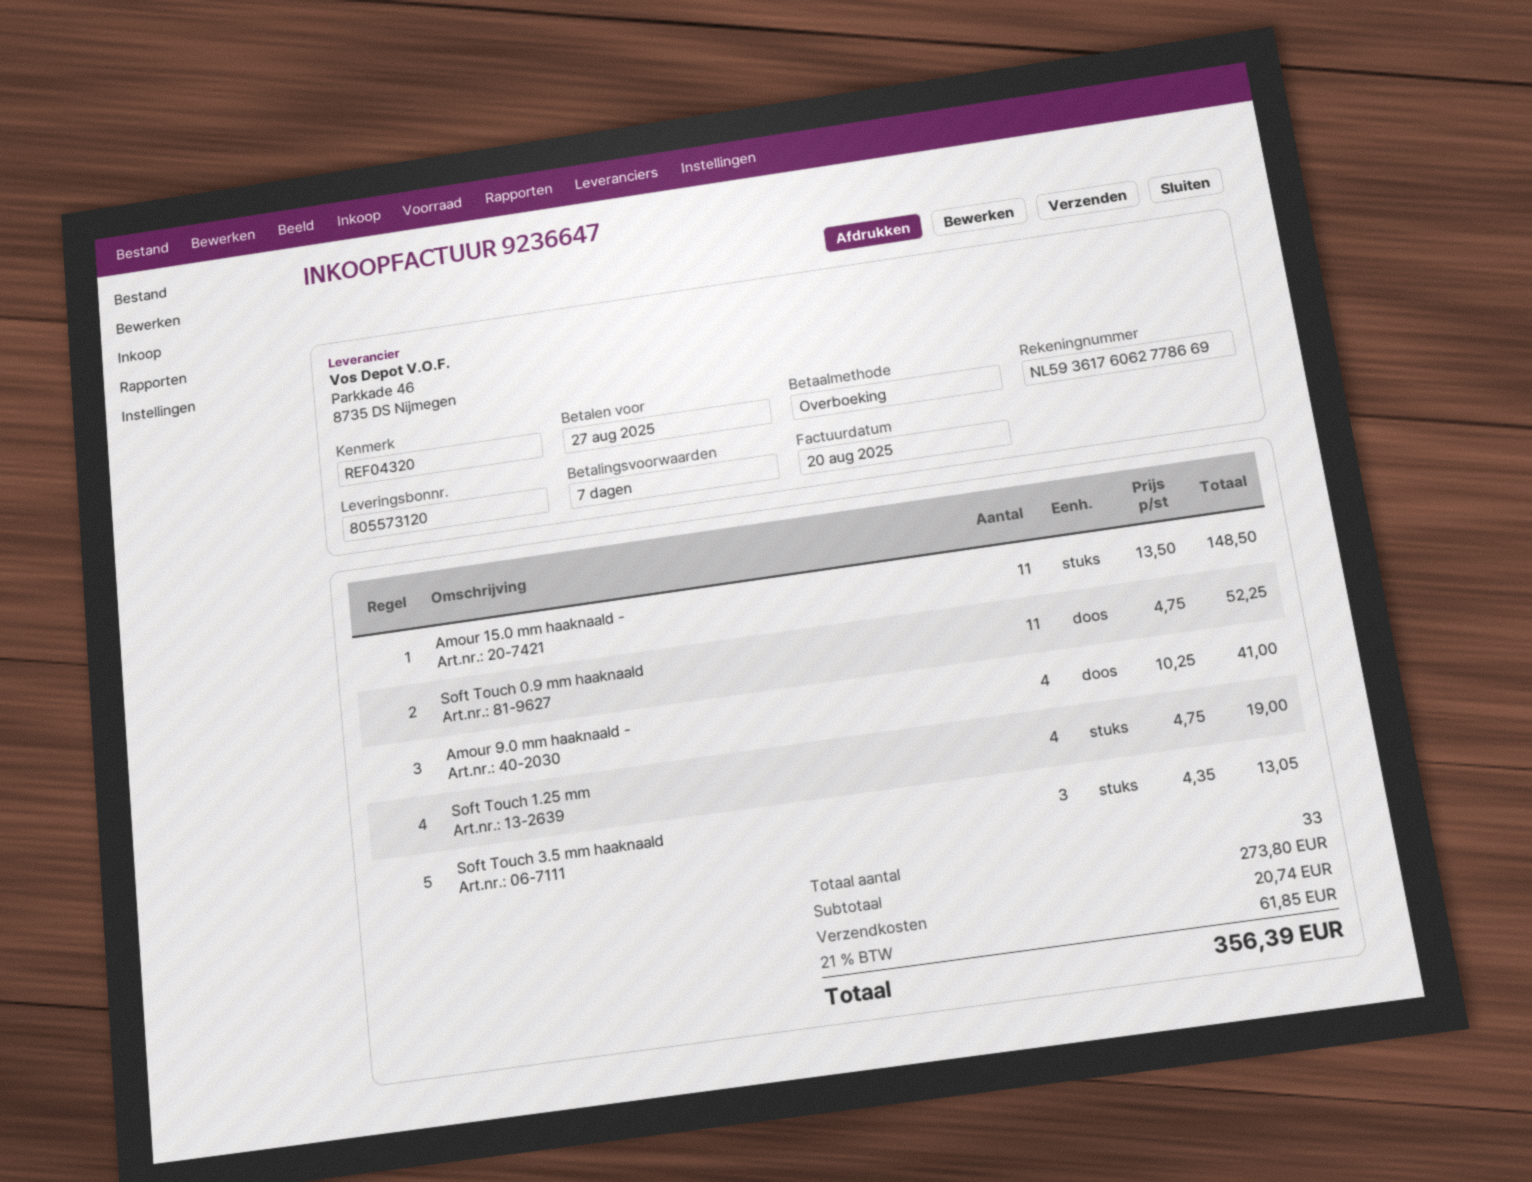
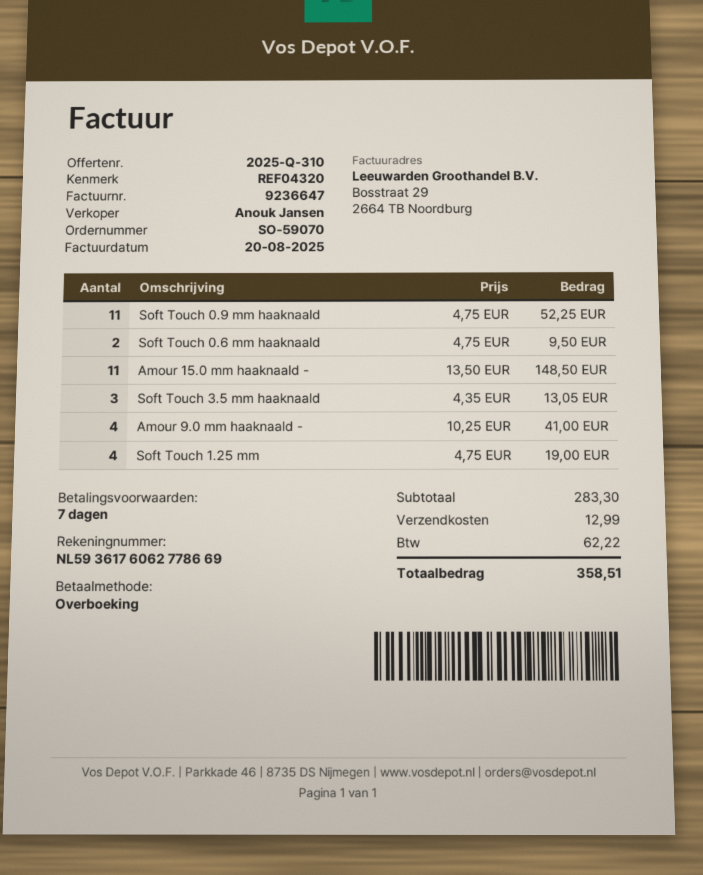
Soft Touch 0.6 mm haaknaald: none -> 2 x 4.75 = 9.50
subtotal: 273.80 -> 283.30
shipping: 20.74 -> 12.99
tax: 61.85 -> 62.22
total: 356.39 -> 358.51

